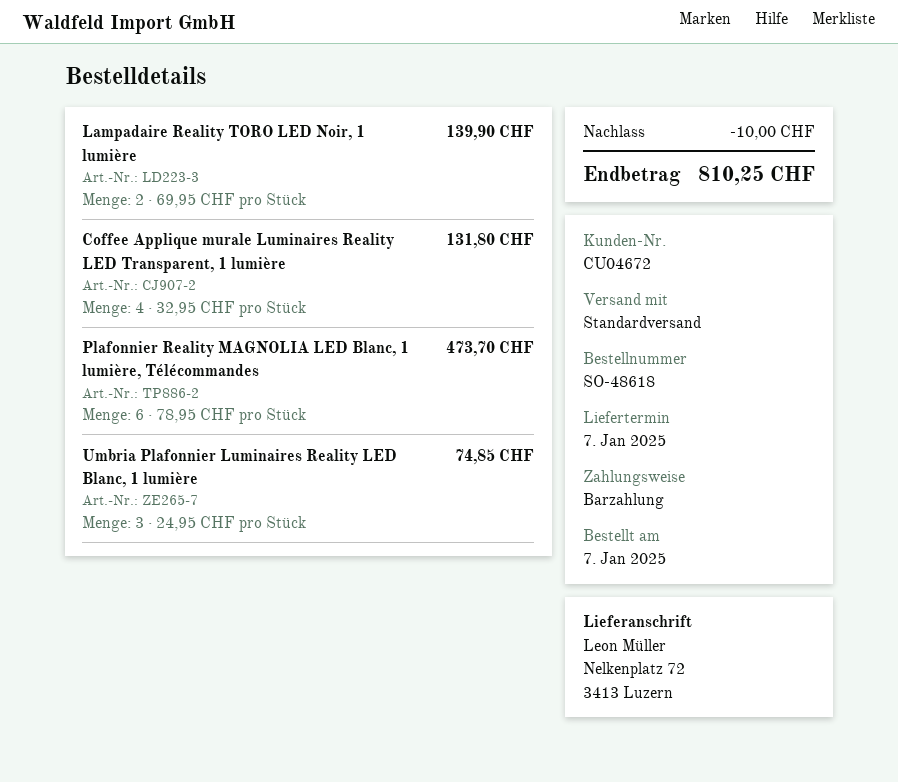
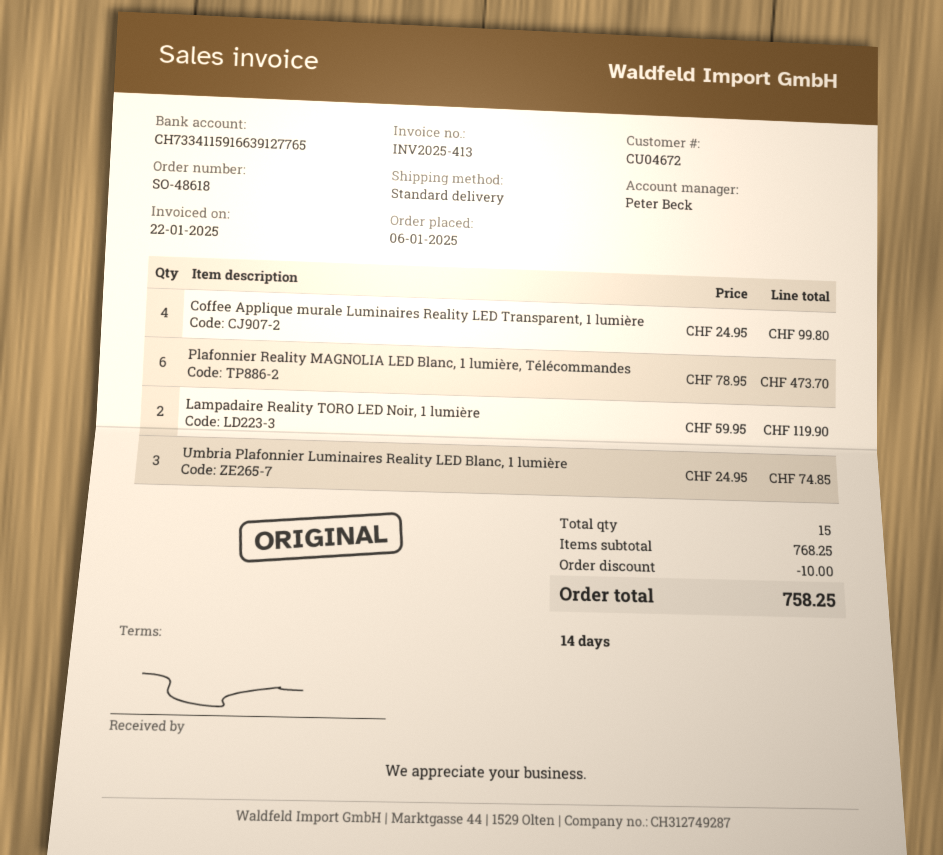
order date: 2025-01-07 -> 2025-01-06
Lampadaire Reality TORO LED Noir, 1 lumière: 2 x 69.95 = 139.90 -> 2 x 59.95 = 119.90
Coffee Applique murale Luminaires Reality LED Transparent, 1 lumière: 4 x 32.95 = 131.80 -> 4 x 24.95 = 99.80
total: 810.25 -> 758.25

